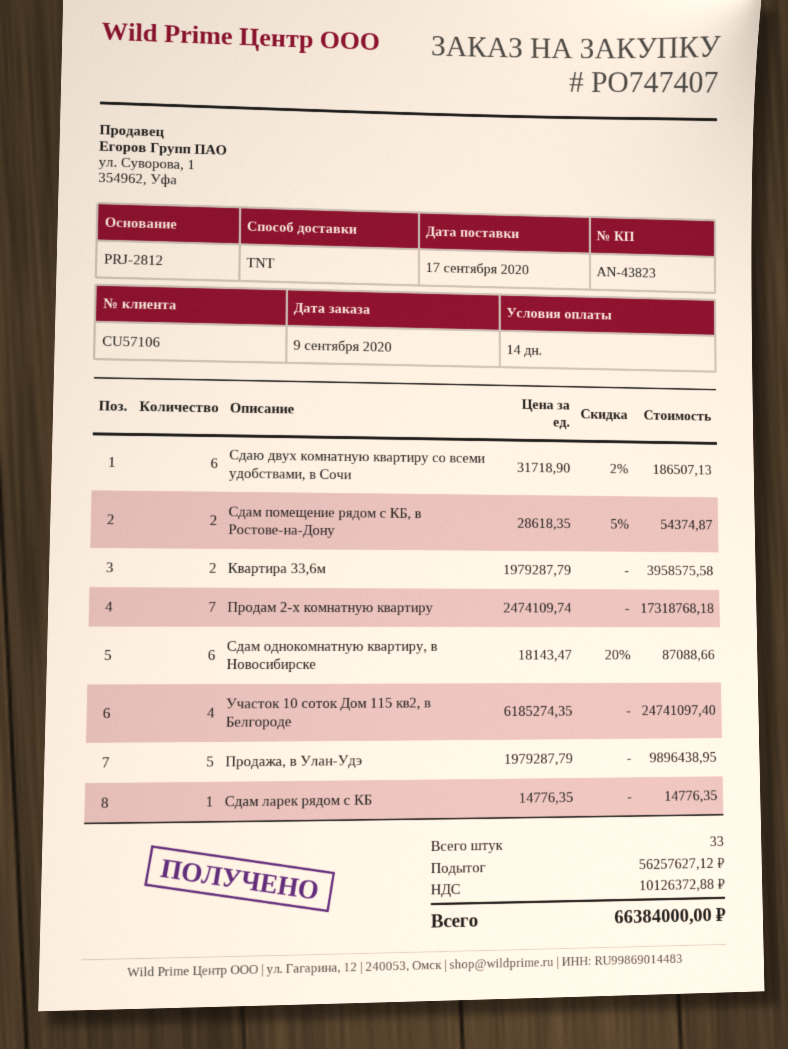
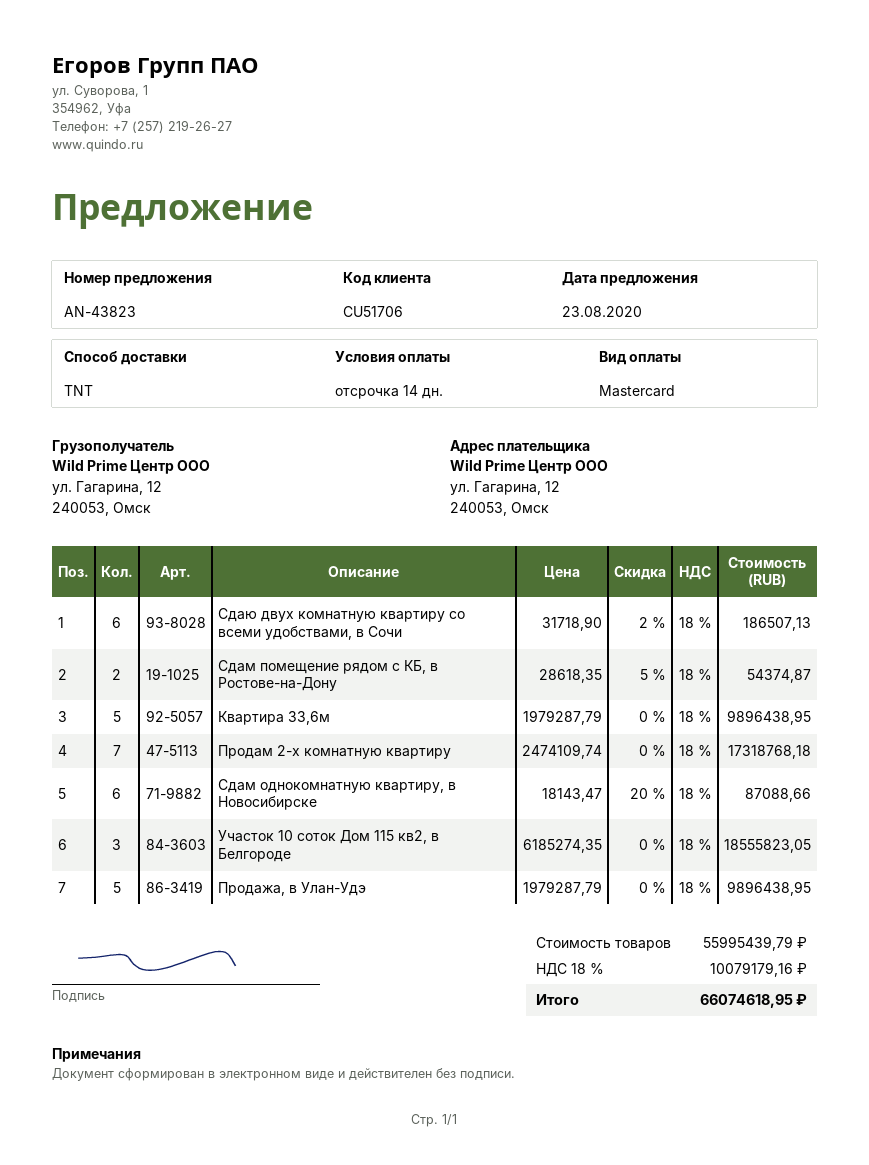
customer number: CU57106 -> CU51706
Квартира 33,6м: 2 x 1979287.79 = 3958575.58 -> 5 x 1979287.79 = 9896438.95
Участок 10 соток Дом 115 кв2, в Белгороде: 4 x 6185274.35 = 24741097.40 -> 3 x 6185274.35 = 18555823.05
Сдам ларек рядом с КБ: 1 x 14776.35 = 14776.35 -> none
subtotal: 56257627.12 -> 55995439.79
tax: 10126372.88 -> 10079179.16
total: 66384000.00 -> 66074618.95

